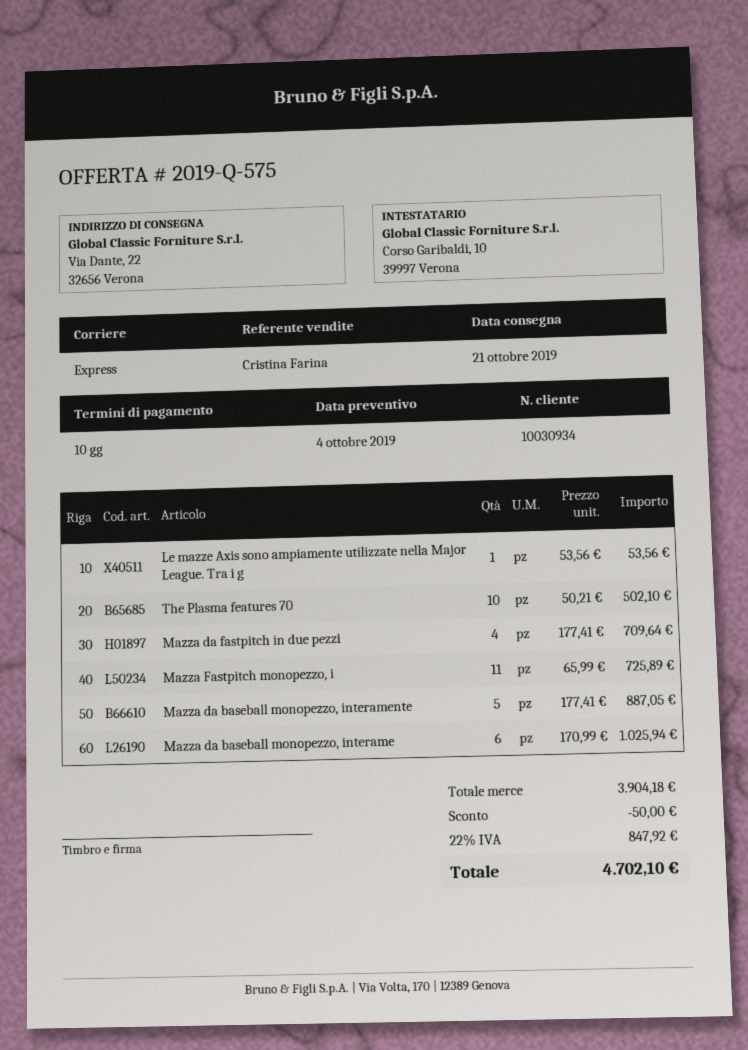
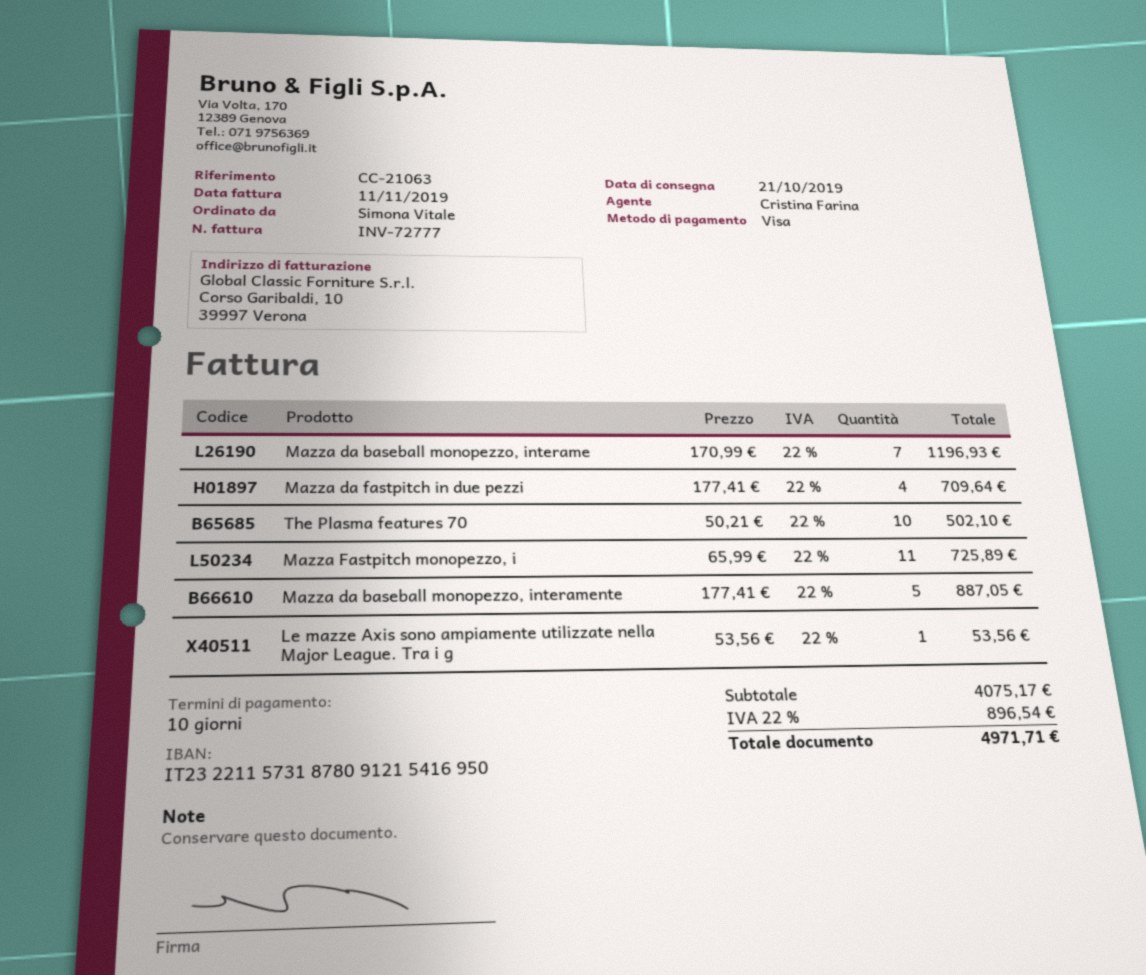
Mazza da baseball monopezzo, interame: 6 x 170.99 = 1025.94 -> 7 x 170.99 = 1196.93
subtotal: 3904.18 -> 4075.17
discount: 50.00 -> none
tax: 22% = 847.92 -> 22% = 896.54
total: 4702.10 -> 4971.71

